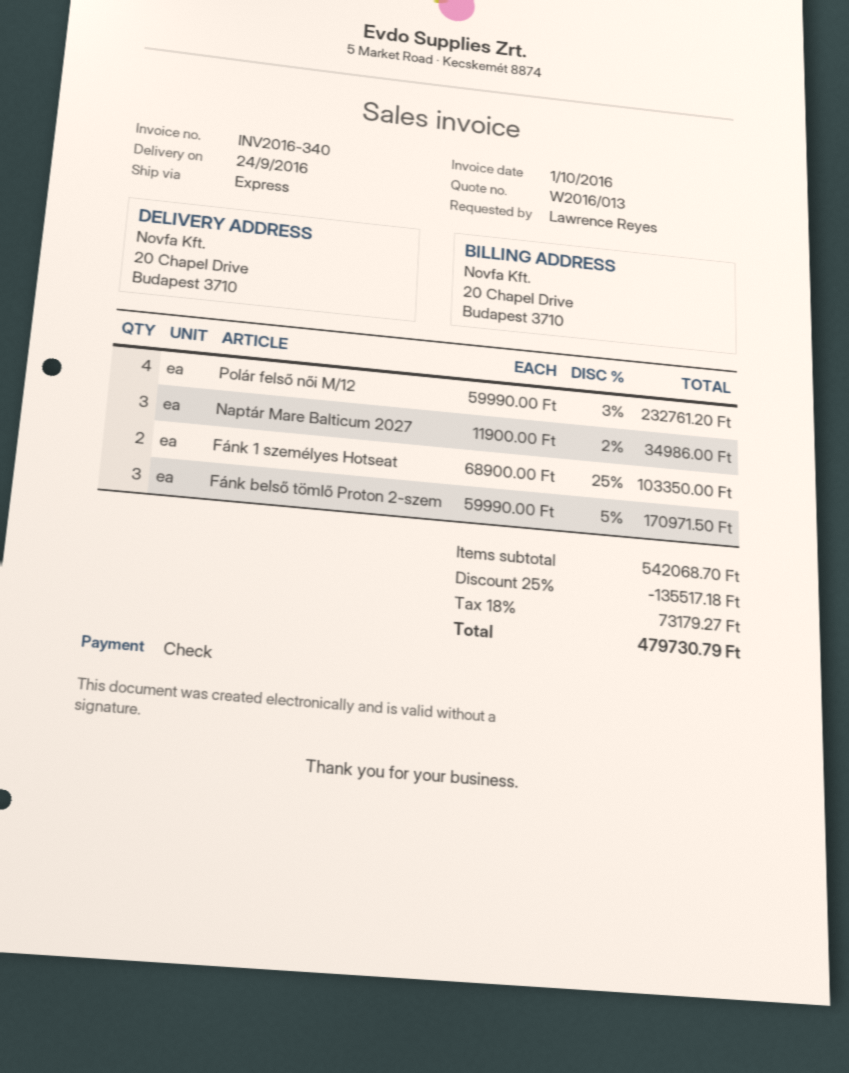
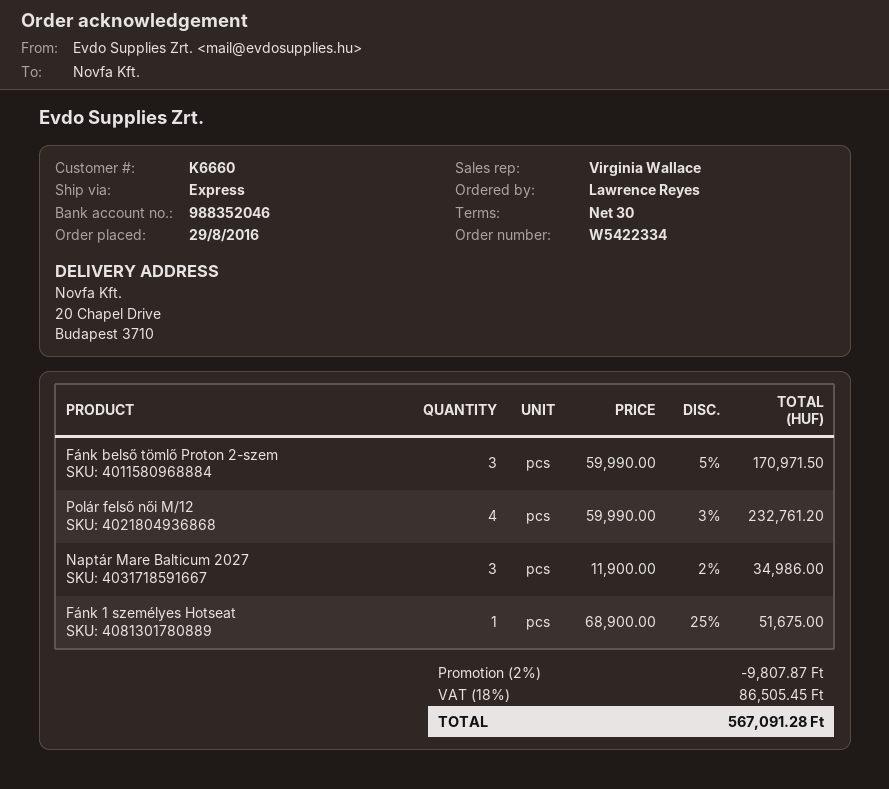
Fánk 1 személyes Hotseat: 2 x 68900.00 - 25% = 103350.00 -> 1 x 68900.00 - 25% = 51675.00
discount: 25% = 135517.18 -> 2% = 9807.87
tax: 18% = 73179.27 -> 18% = 86505.45
total: 479730.79 -> 567091.28

